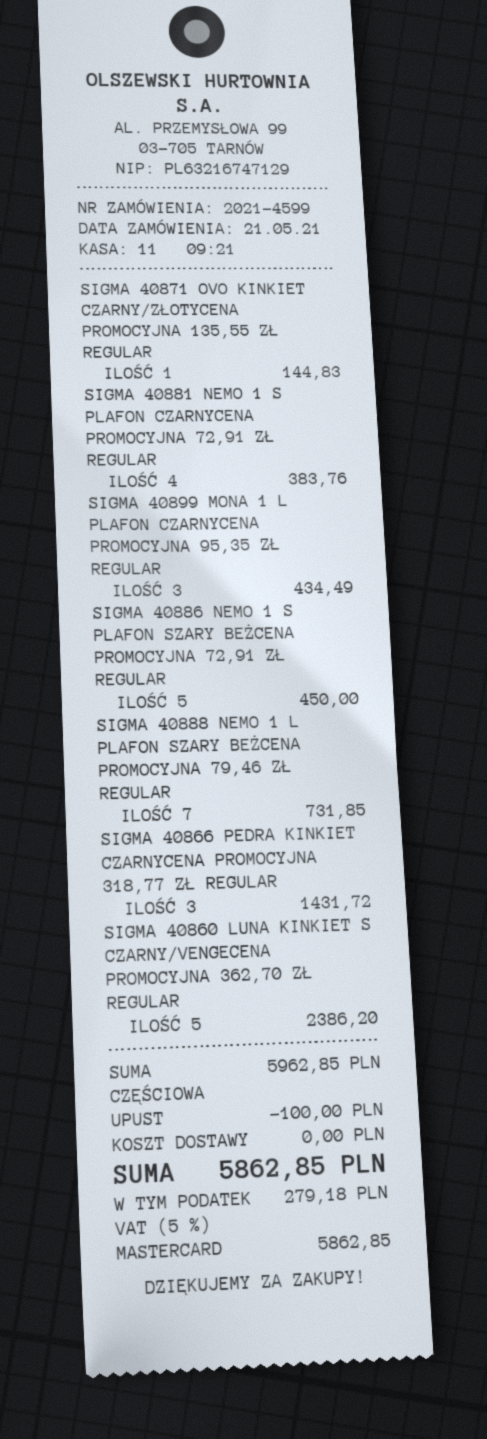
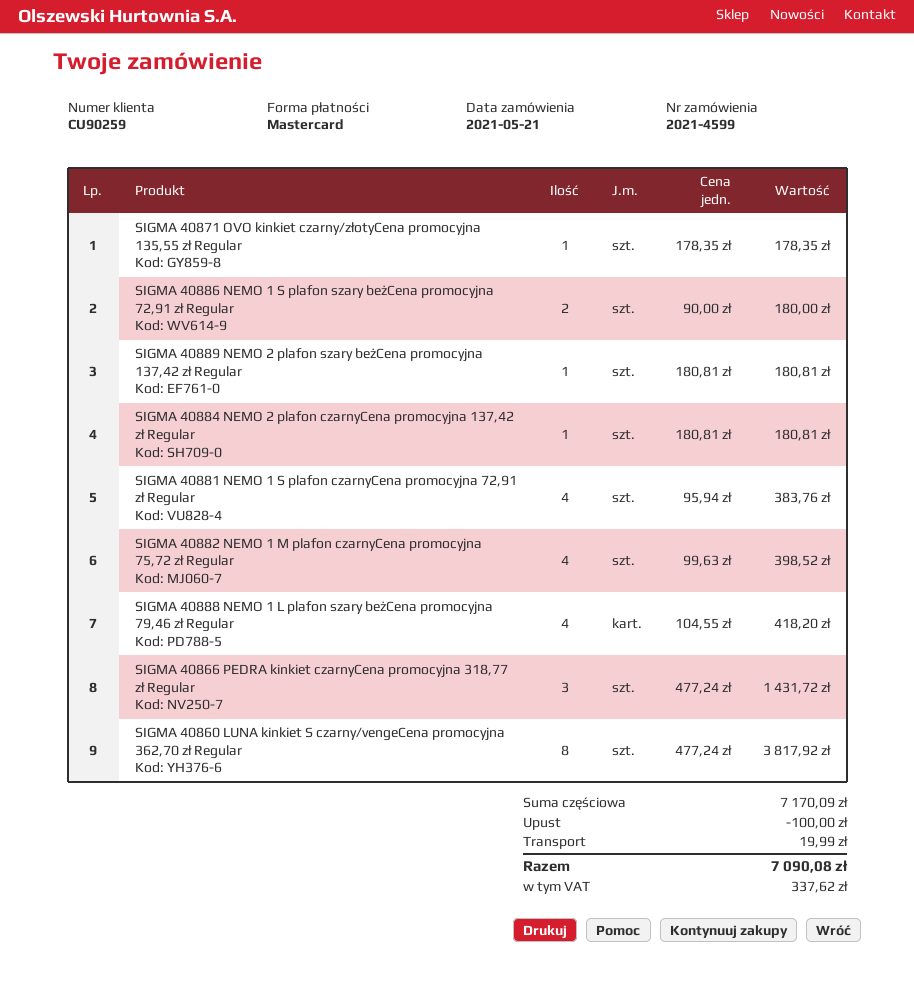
SIGMA 40871 OVO KINKIET CZARNY/ZŁOTYCENA PROMOCYJNA 135,55 ZŁ REGULAR: 1 for 144.83 -> 1 for 178.35
SIGMA 40899 MONA 1 L PLAFON CZARNYCENA PROMOCYJNA 95,35 ZŁ REGULAR: 3 for 434.49 -> none
SIGMA 40886 NEMO 1 S PLAFON SZARY BEŻCENA PROMOCYJNA 72,91 ZŁ REGULAR: 5 for 450.00 -> 2 for 180.00
SIGMA 40888 NEMO 1 L PLAFON SZARY BEŻCENA PROMOCYJNA 79,46 ZŁ REGULAR: 7 for 731.85 -> 4 for 418.20
SIGMA 40860 LUNA KINKIET S CZARNY/VENGECENA PROMOCYJNA 362,70 ZŁ REGULAR: 5 for 2386.20 -> 8 for 3817.92
SIGMA 40889 NEMO 2 plafon szary beżCena promocyjna 137,42 zł Regular: none -> 1 for 180.81
SIGMA 40884 NEMO 2 plafon czarnyCena promocyjna 137,42 zł Regular: none -> 1 for 180.81
SIGMA 40882 NEMO 1 M plafon czarnyCena promocyjna 75,72 zł Regular: none -> 4 for 398.52
subtotal: 5962.85 -> 7170.09
shipping: 0.00 -> 19.99
tax: 279.18 -> 337.62
total: 5862.85 -> 7090.08

